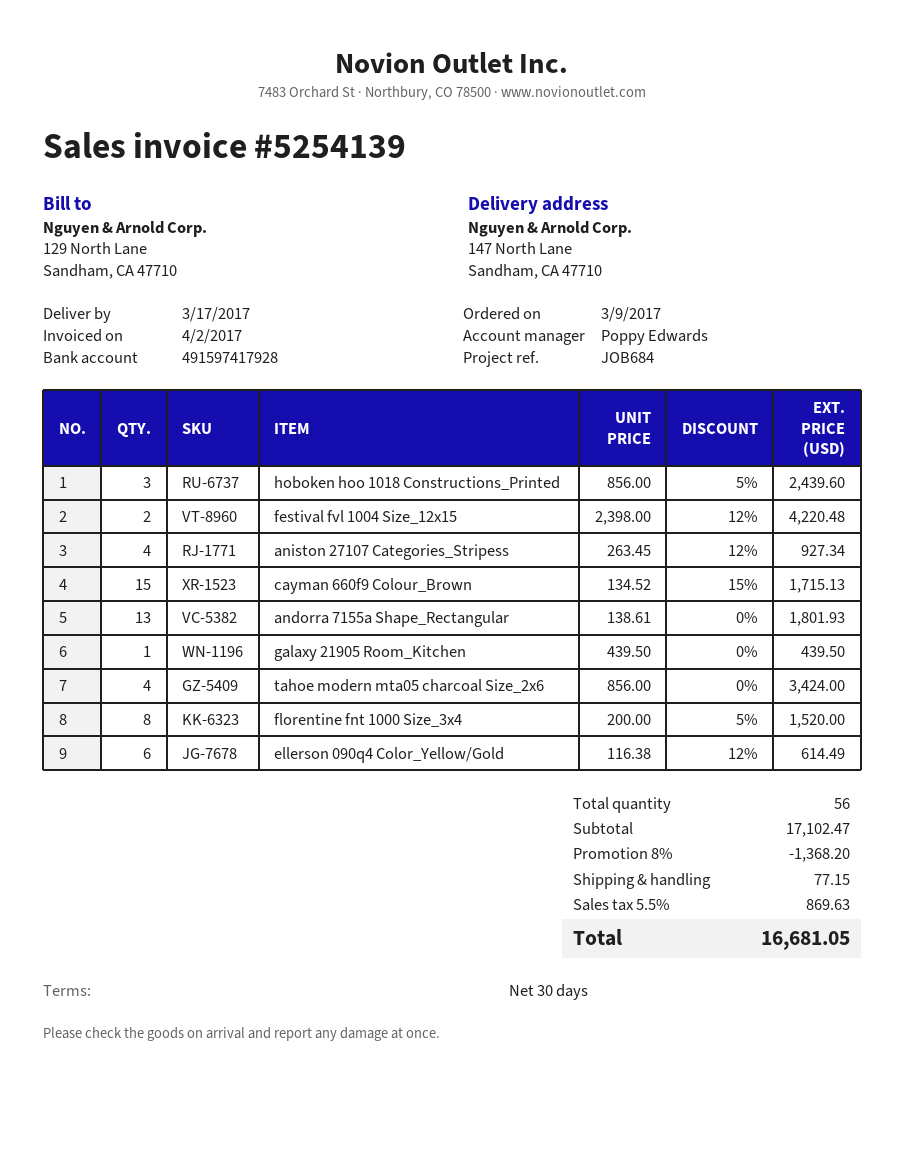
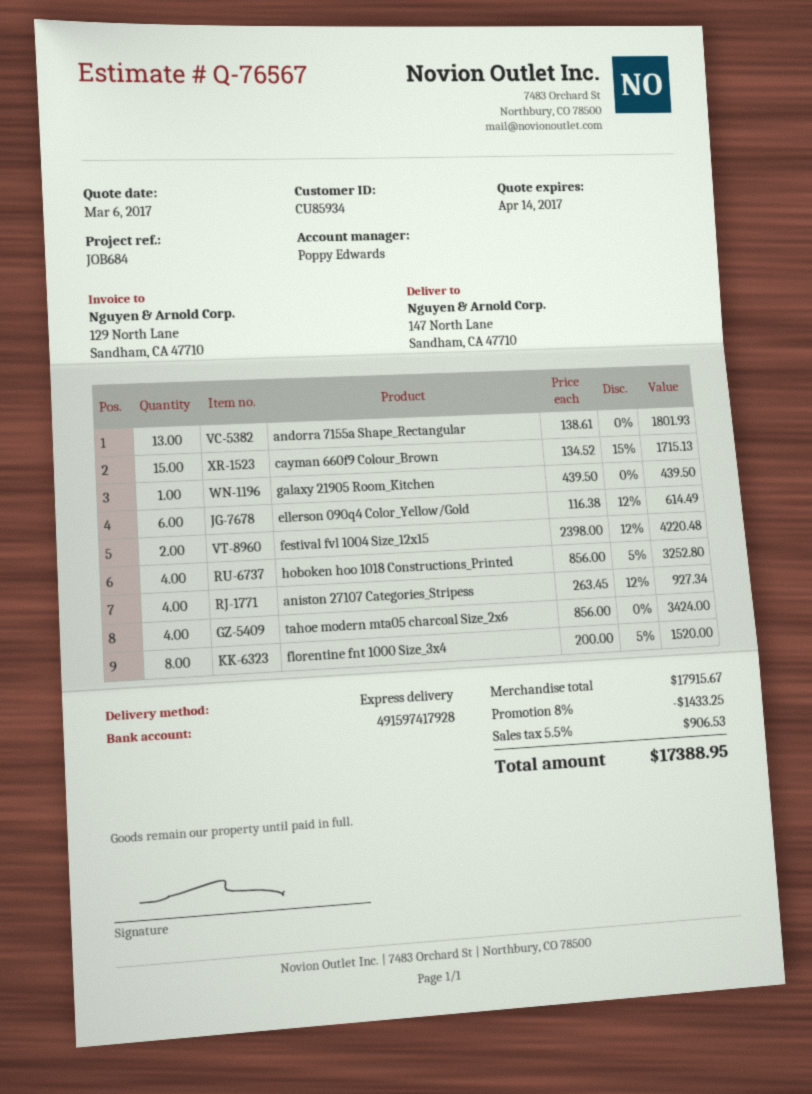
hoboken hoo 1018 Constructions_Printed: 3 x 856.00 - 5% = 2439.60 -> 4 x 856.00 - 5% = 3252.80
subtotal: 17102.47 -> 17915.67
discount: 8% = 1368.20 -> 8% = 1433.25
shipping: 77.15 -> none
tax: 5.5% = 869.63 -> 5.5% = 906.53
total: 16681.05 -> 17388.95

